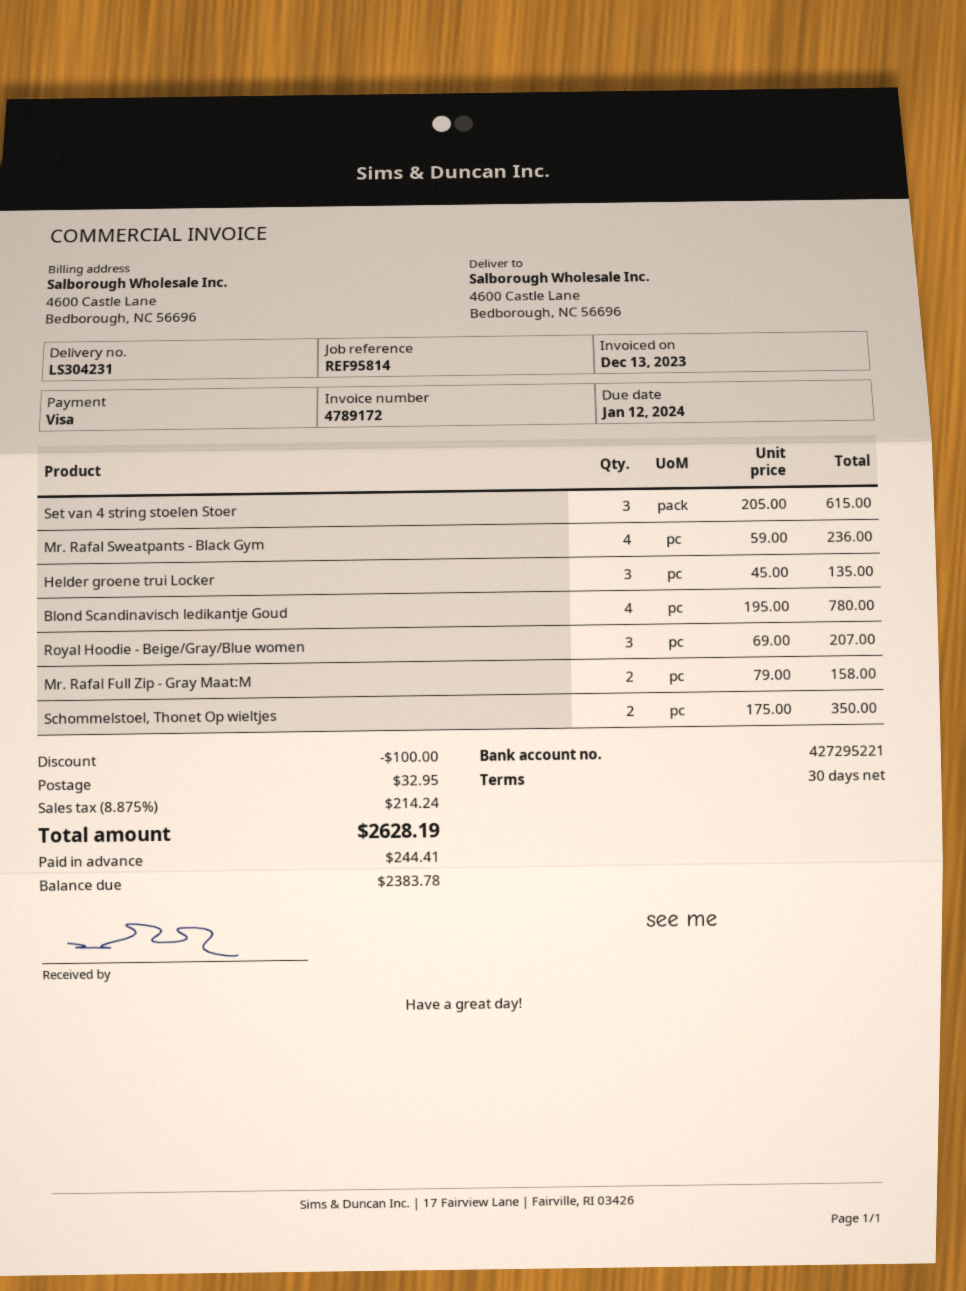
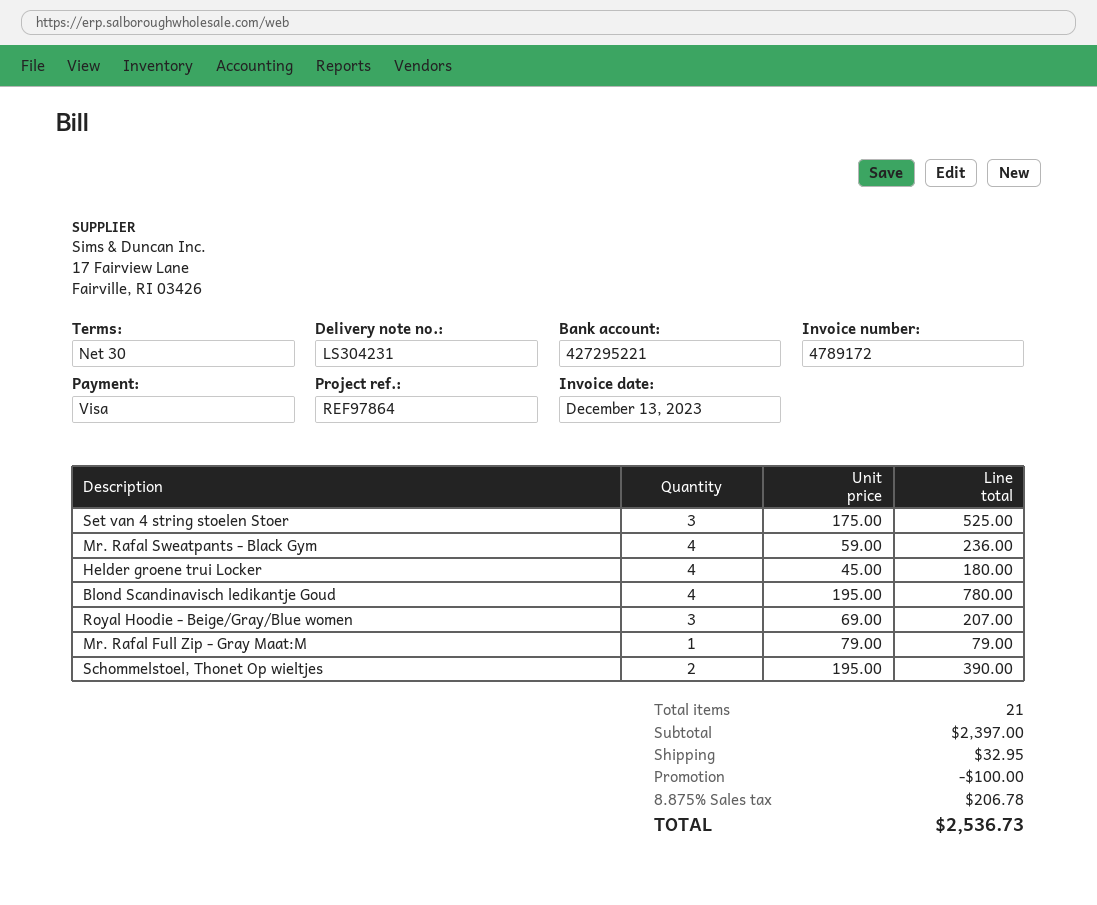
reference: REF95814 -> REF97864
Set van 4 string stoelen Stoer: 3 x 205.00 = 615.00 -> 3 x 175.00 = 525.00
Helder groene trui Locker: 3 x 45.00 = 135.00 -> 4 x 45.00 = 180.00
Mr. Rafal Full Zip - Gray Maat:M: 2 x 79.00 = 158.00 -> 1 x 79.00 = 79.00
Schommelstoel, Thonet Op wieltjes: 2 x 175.00 = 350.00 -> 2 x 195.00 = 390.00
tax: 8.875% = 214.24 -> 8.875% = 206.78
total: 2628.19 -> 2536.73

